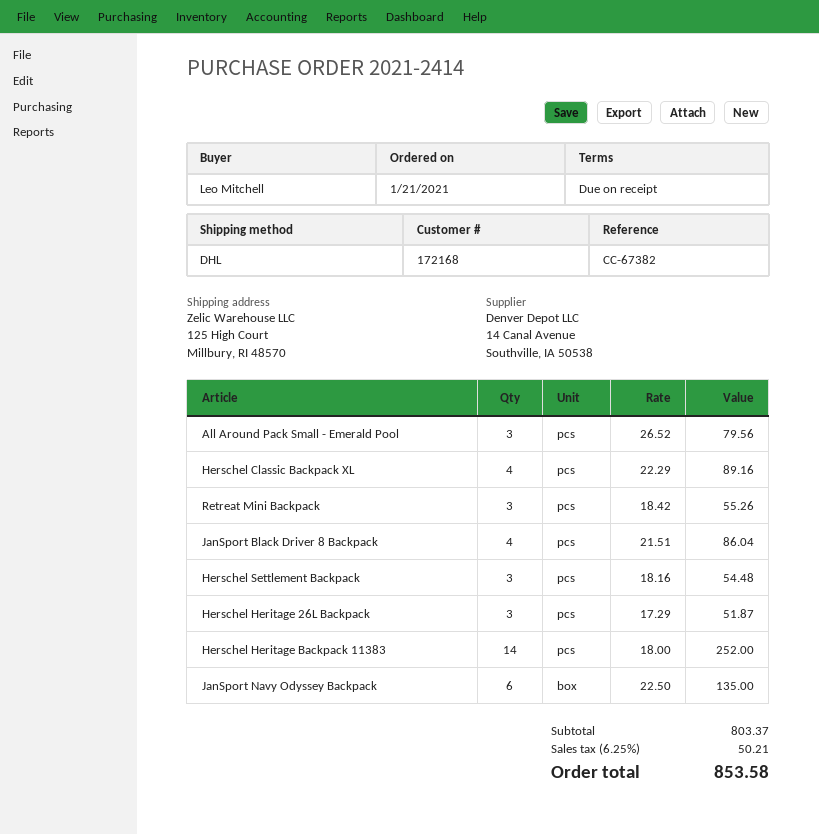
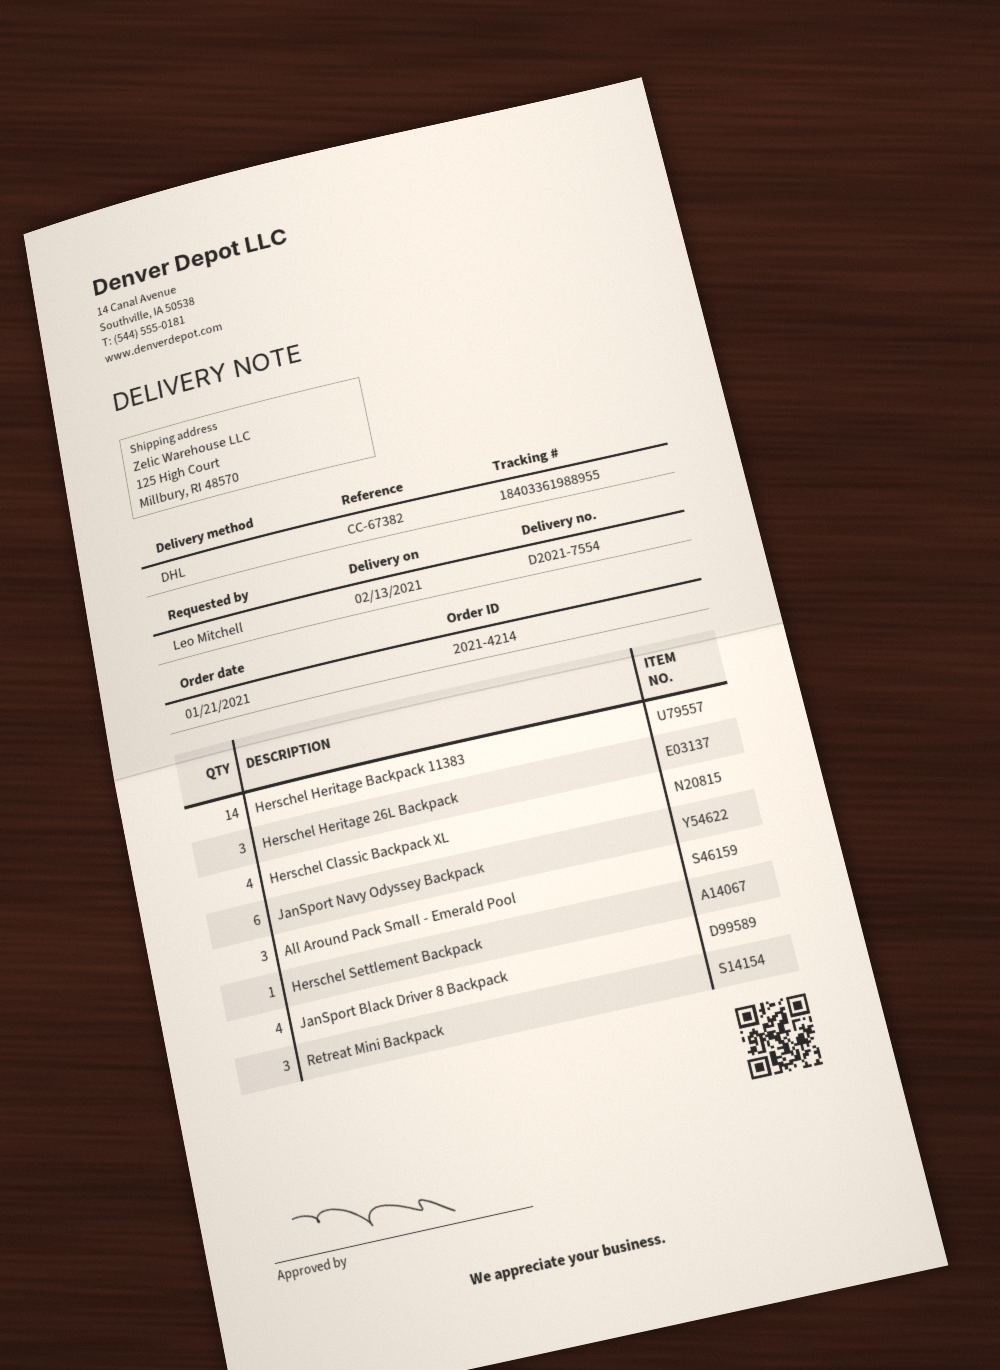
order number: 2021-2414 -> 2021-4214
Herschel Settlement Backpack: 3 -> 1

